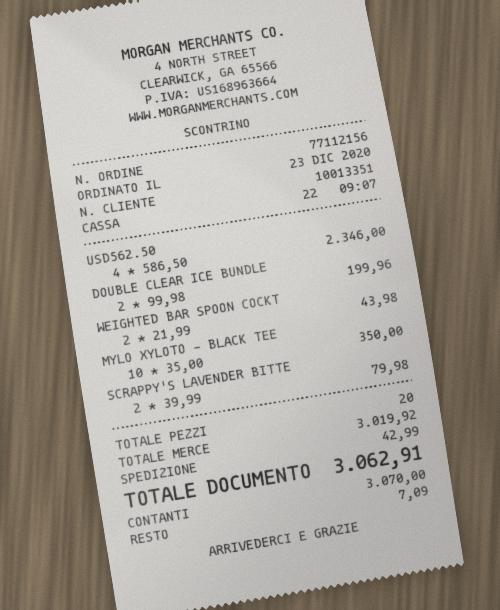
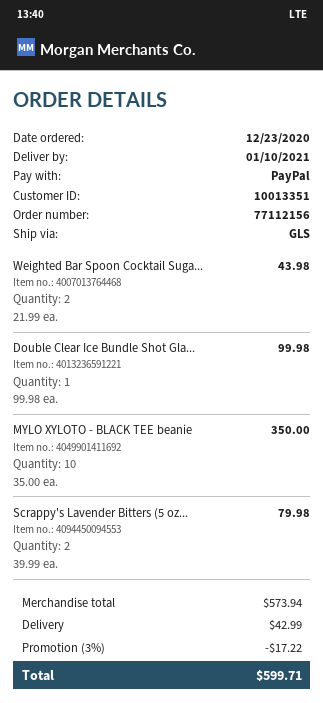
payment method: cash -> PayPal
USD562.50: 4 x 586.50 = 2346.00 -> none
DOUBLE CLEAR ICE BUNDLE: 2 x 99.98 = 199.96 -> 1 x 99.98 = 99.98
subtotal: 3019.92 -> 573.94
discount: none -> 3% = 17.22
total: 3062.91 -> 599.71

